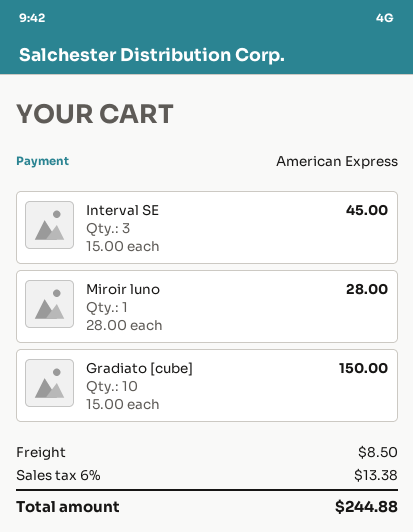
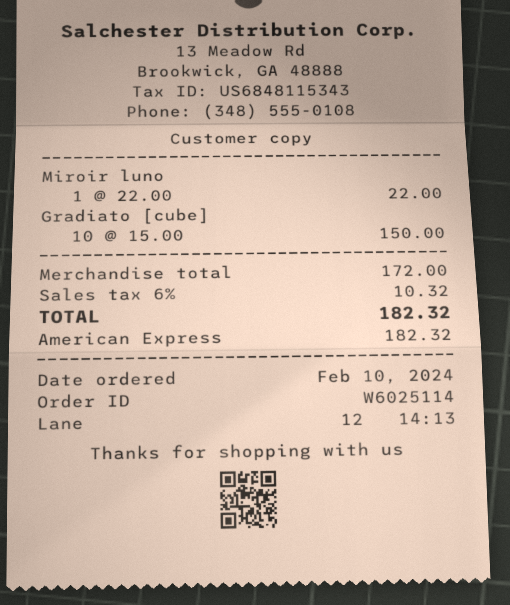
Interval SE: 3 x 15.00 = 45.00 -> none
Miroir luno: 1 x 28.00 = 28.00 -> 1 x 22.00 = 22.00
shipping: 8.50 -> none
tax: 6% = 13.38 -> 6% = 10.32
total: 244.88 -> 182.32

